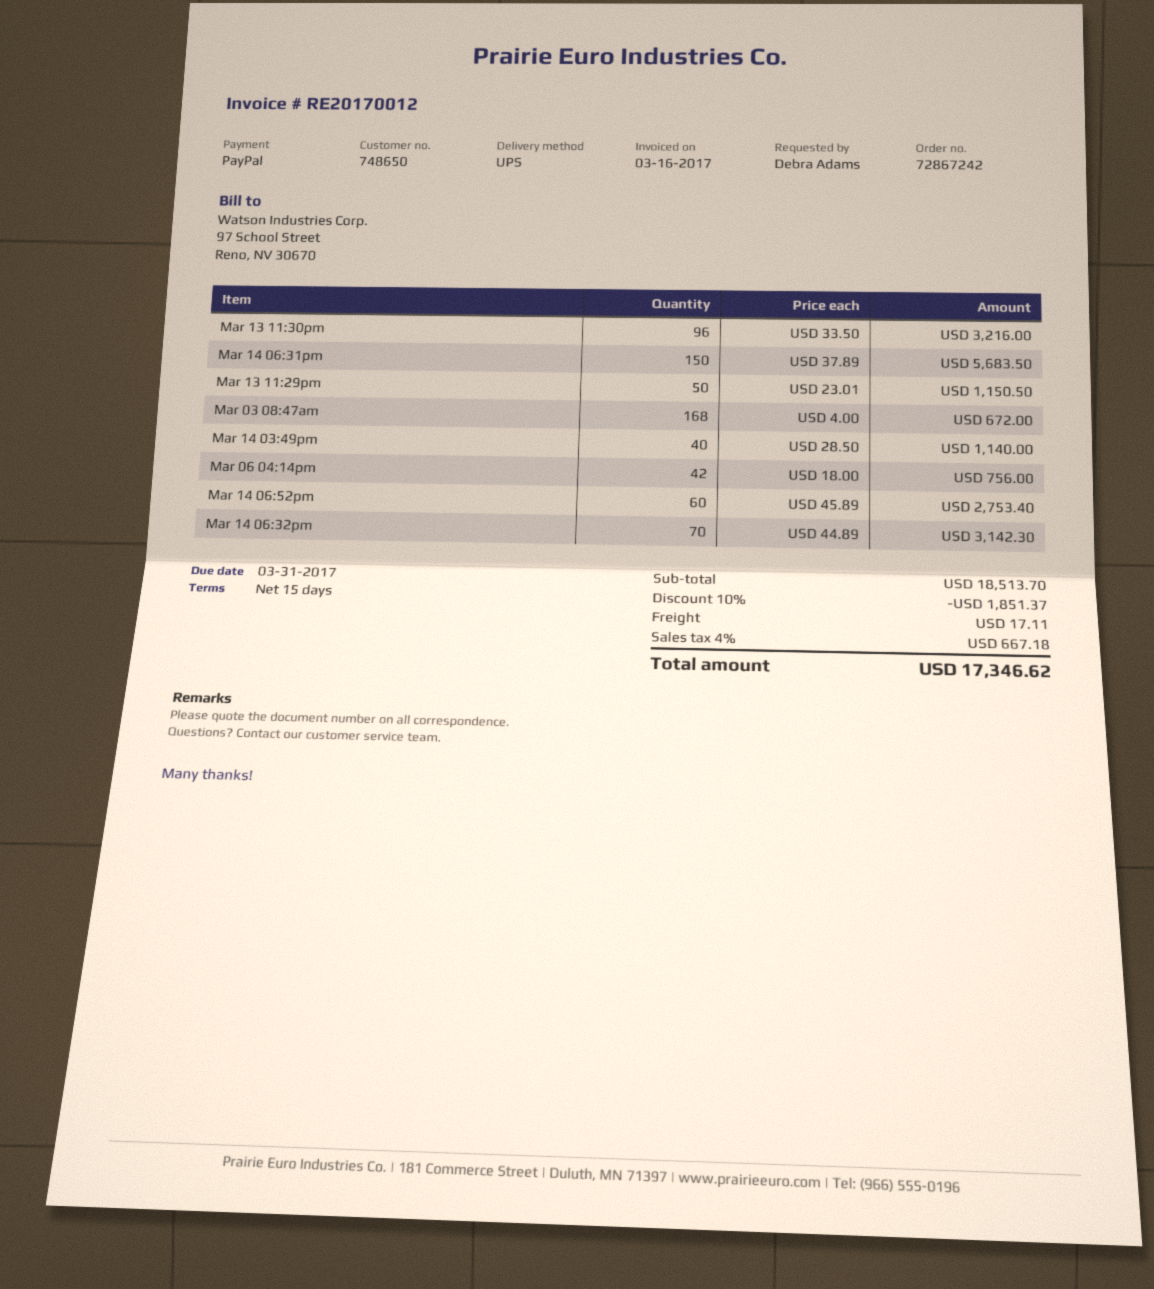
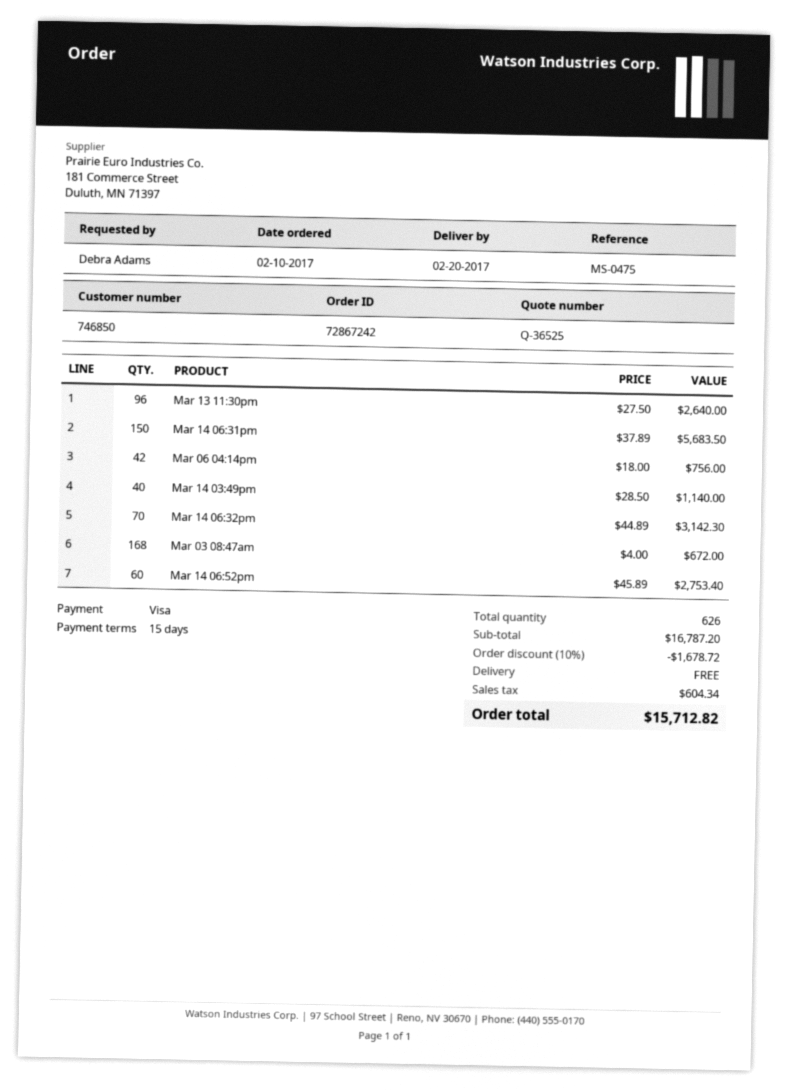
customer number: 748650 -> 746850
payment method: PayPal -> Visa
Mar 13 11:30pm: 96 x 33.50 = 3216.00 -> 96 x 27.50 = 2640.00
Mar 13 11:29pm: 50 x 23.01 = 1150.50 -> none
subtotal: 18513.70 -> 16787.20
discount: 10% = 1851.37 -> 10% = 1678.72
shipping: 17.11 -> 0.00
tax: 667.18 -> 604.34
total: 17346.62 -> 15712.82

